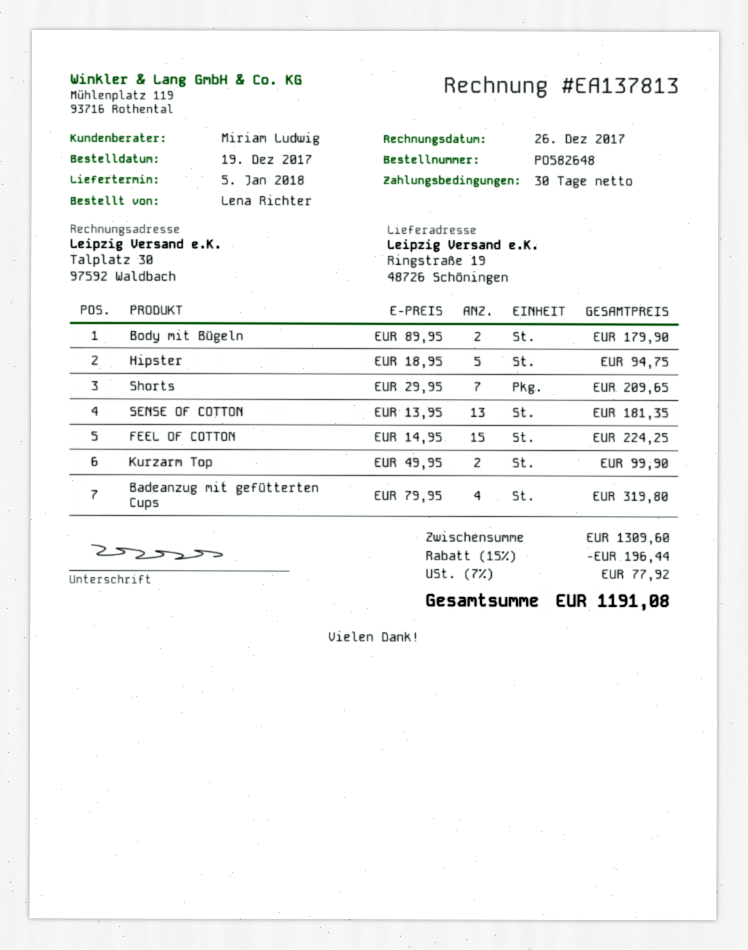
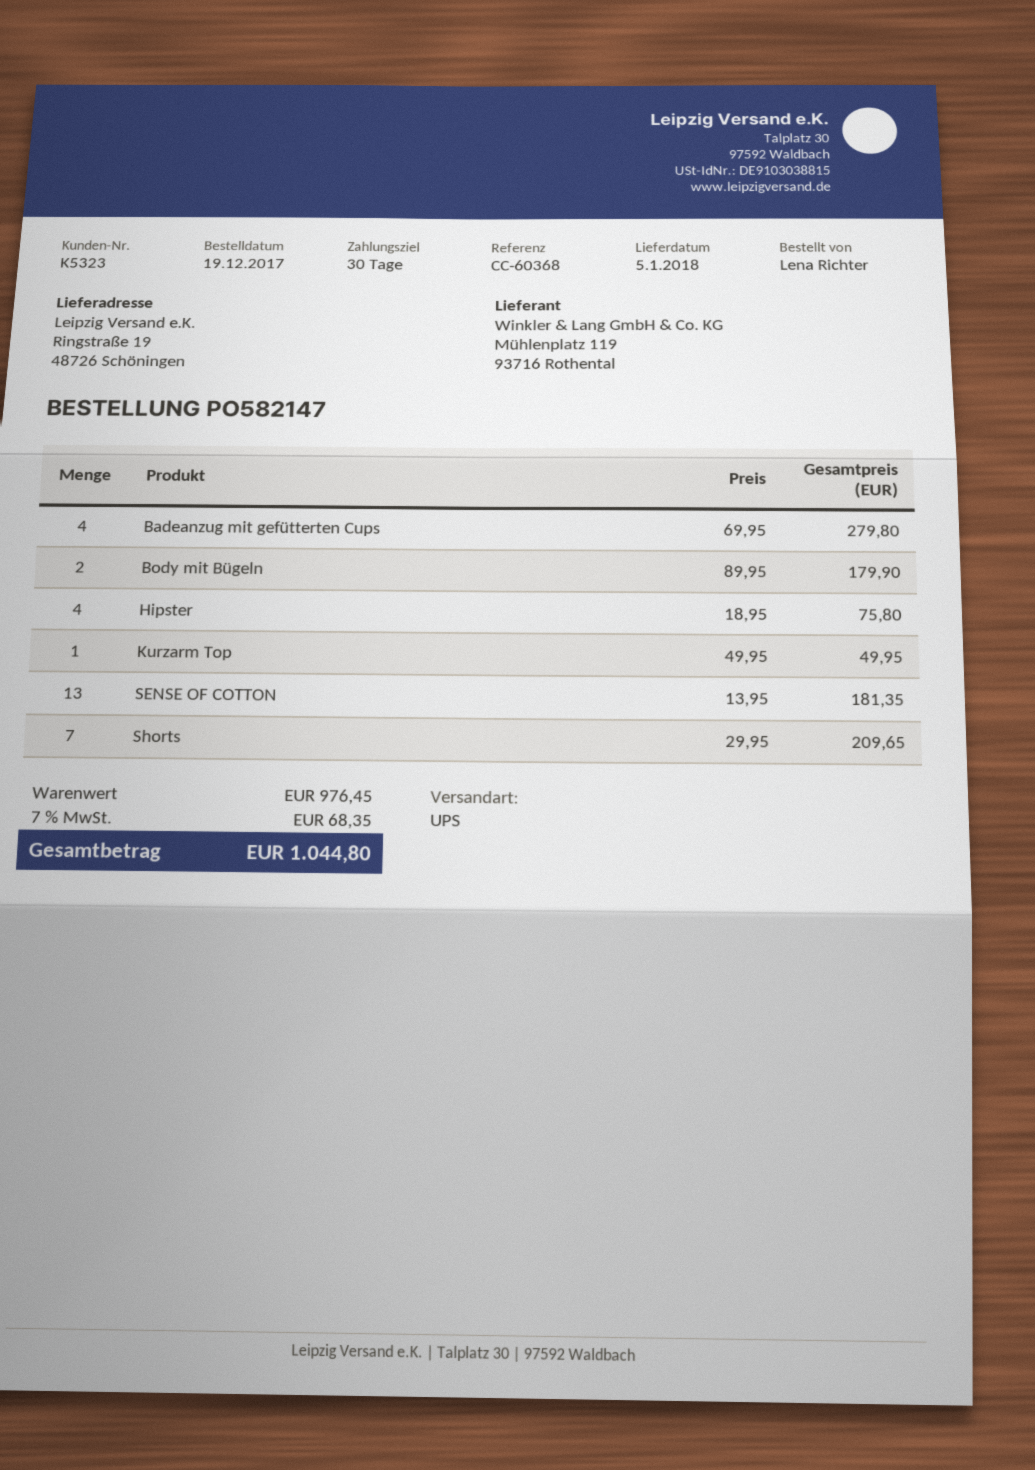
order number: PO582648 -> PO582147
Hipster: 5 x 18.95 = 94.75 -> 4 x 18.95 = 75.80
FEEL OF COTTON: 15 x 14.95 = 224.25 -> none
Kurzarm Top: 2 x 49.95 = 99.90 -> 1 x 49.95 = 49.95
Badeanzug mit gefütterten Cups: 4 x 79.95 = 319.80 -> 4 x 69.95 = 279.80
subtotal: 1309.60 -> 976.45
discount: 15% = 196.44 -> none
tax: 7% = 77.92 -> 7% = 68.35
total: 1191.08 -> 1044.80

